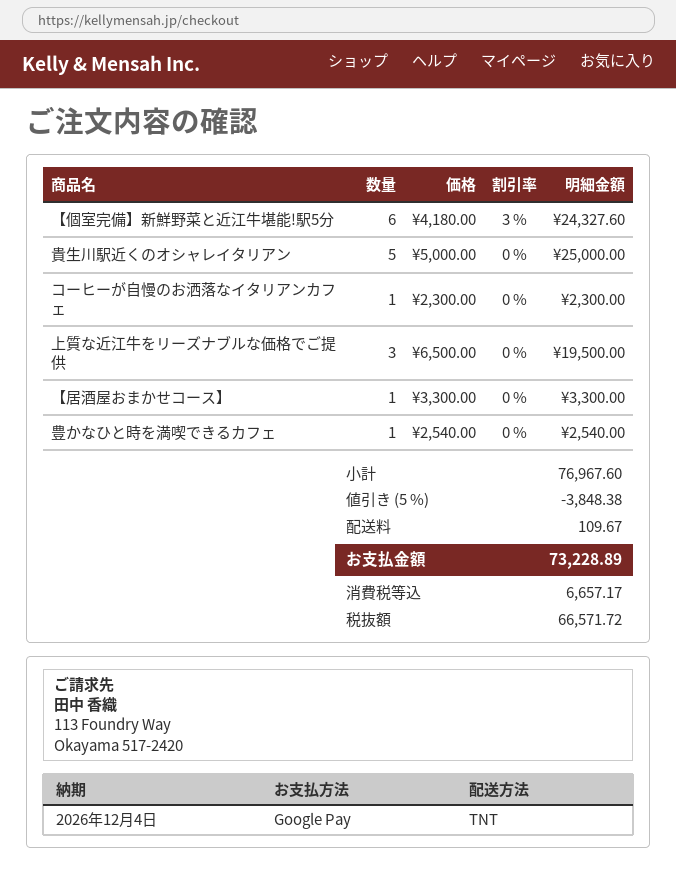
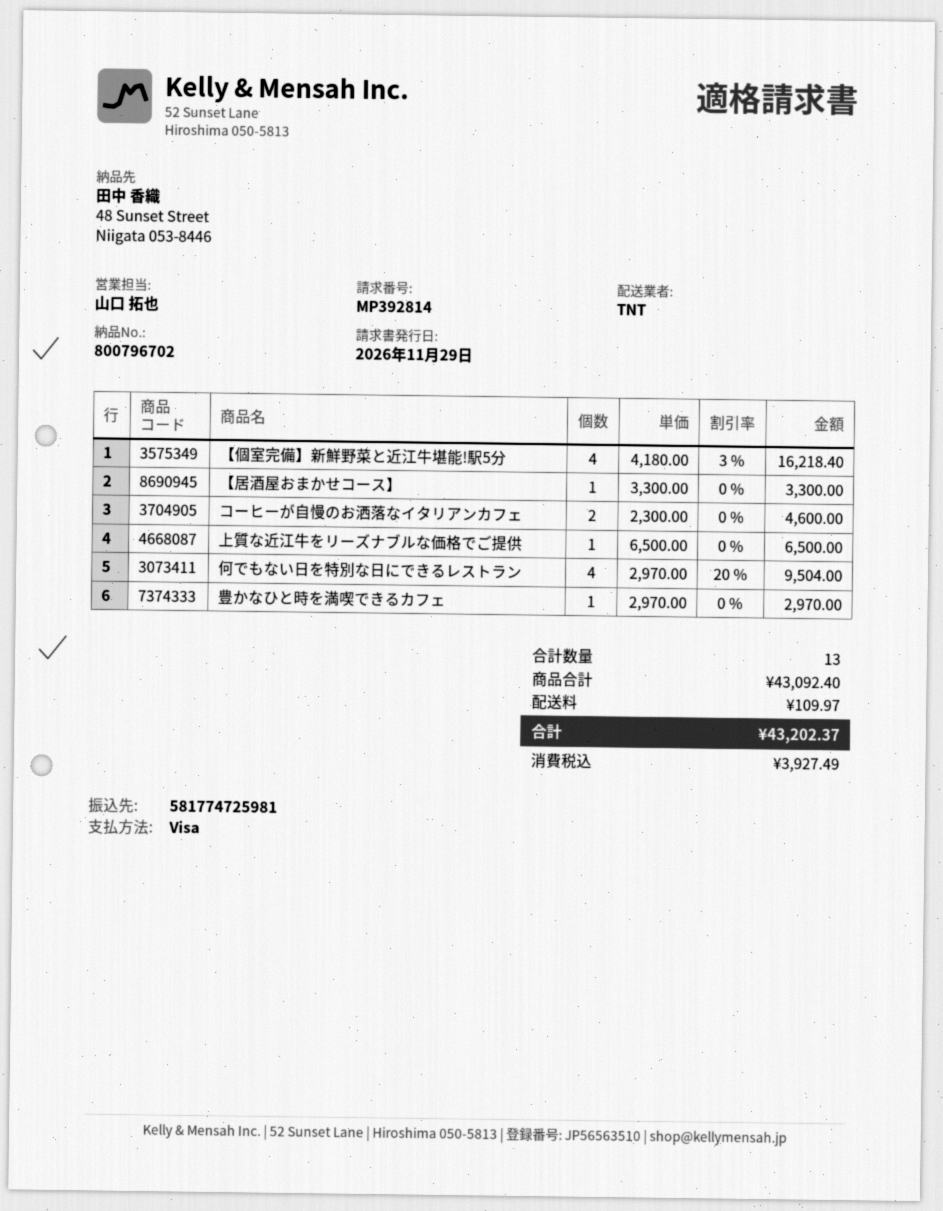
payment method: Google Pay -> Visa
【個室完備】新鮮野菜と近江牛堪能!駅5分: 6 x 4180.00 - 3% = 24327.60 -> 4 x 4180.00 - 3% = 16218.40
貴生川駅近くのオシャレイタリアン: 5 x 5000.00 = 25000.00 -> none
コーヒーが自慢のお洒落なイタリアンカフェ: 1 x 2300.00 = 2300.00 -> 2 x 2300.00 = 4600.00
上質な近江牛をリーズナブルな価格でご提供: 3 x 6500.00 = 19500.00 -> 1 x 6500.00 = 6500.00
豊かなひと時を満喫できるカフェ: 1 x 2540.00 = 2540.00 -> 1 x 2970.00 = 2970.00
何でもない日を特別な日にできるレストラン: none -> 4 x 2970.00 - 20% = 9504.00
subtotal: 76967.60 -> 43092.40
discount: 5% = 3848.38 -> none
shipping: 109.67 -> 109.97
tax: 6657.17 -> 3927.49
total: 73228.89 -> 43202.37

